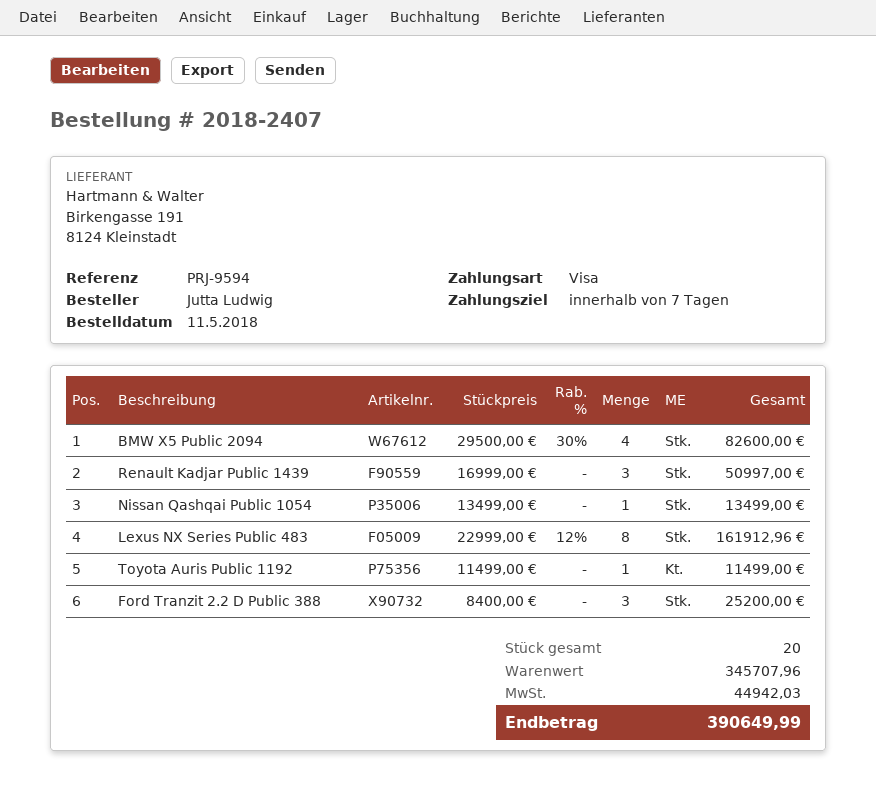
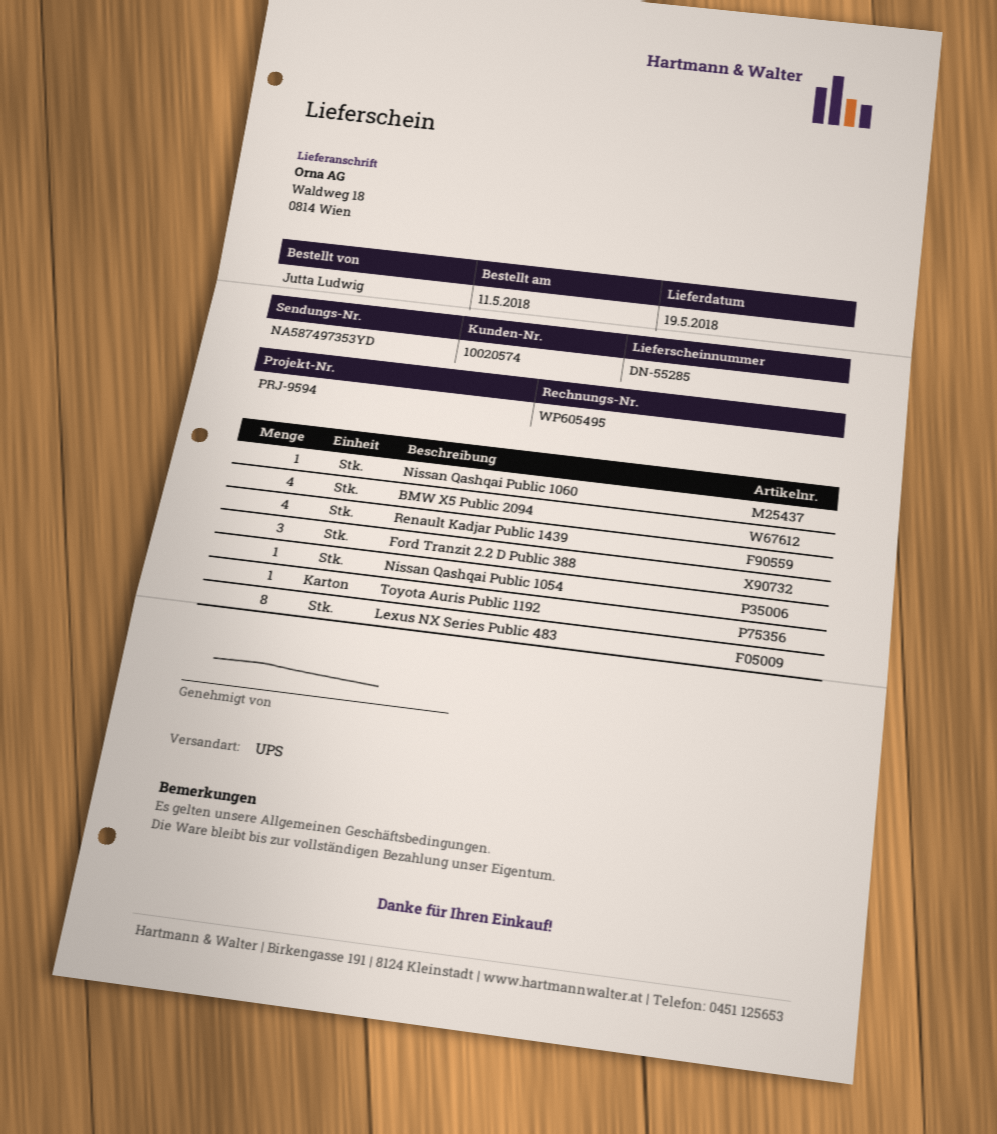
Renault Kadjar Public 1439: 3 -> 4
Nissan Qashqai Public 1060: none -> 1

